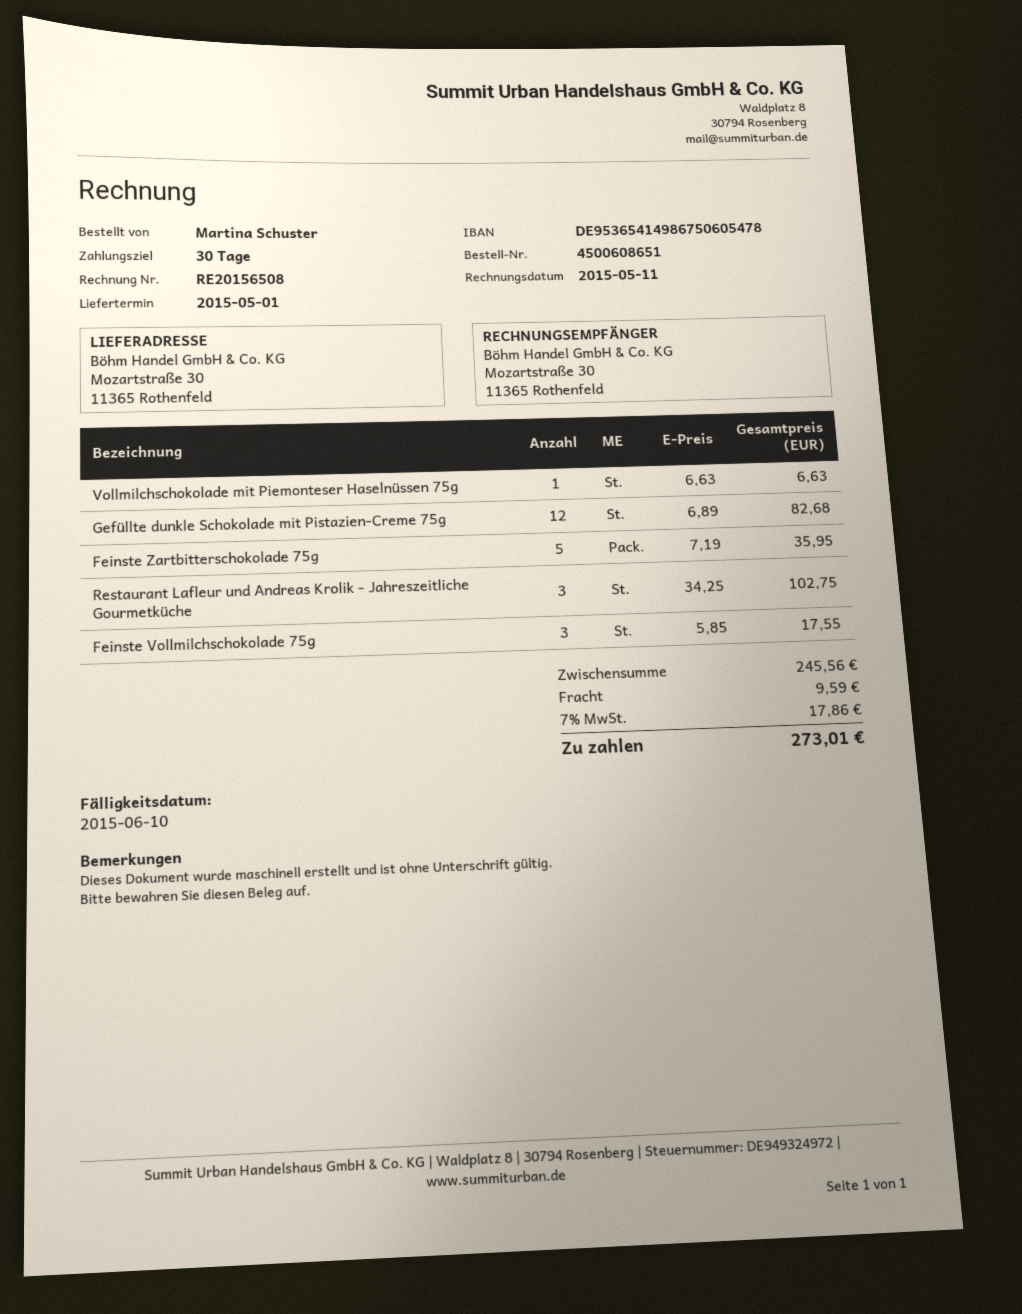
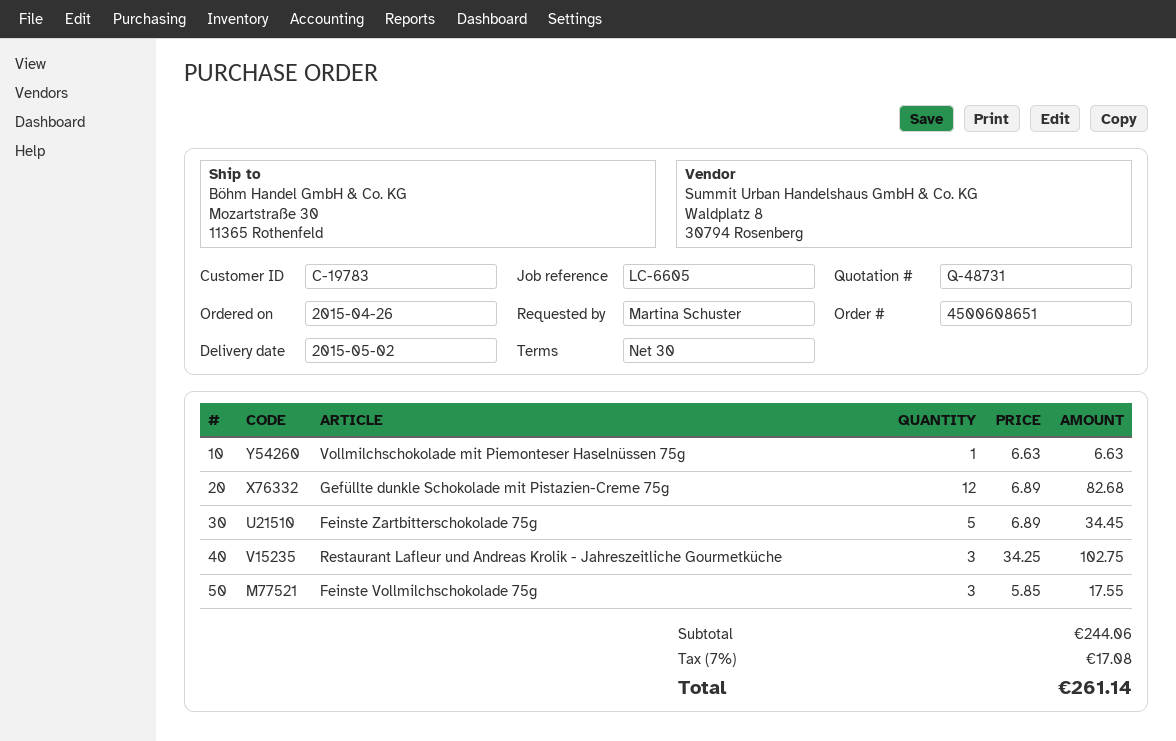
delivery date: 2015-05-01 -> 2015-05-02
Feinste Zartbitterschokolade 75g: 5 x 7.19 = 35.95 -> 5 x 6.89 = 34.45
subtotal: 245.56 -> 244.06
shipping: 9.59 -> none
tax: 7% = 17.86 -> 7% = 17.08
total: 273.01 -> 261.14

